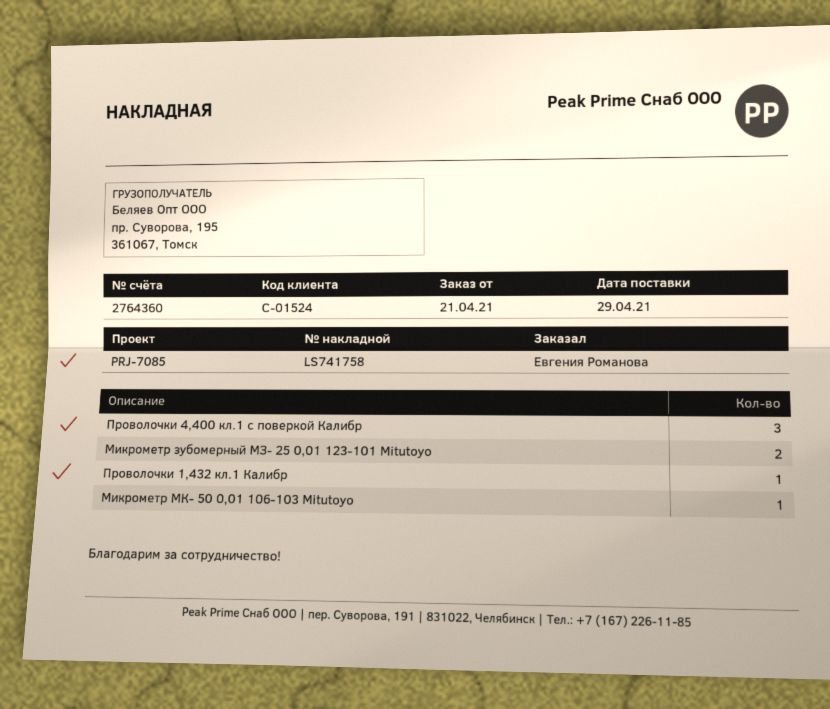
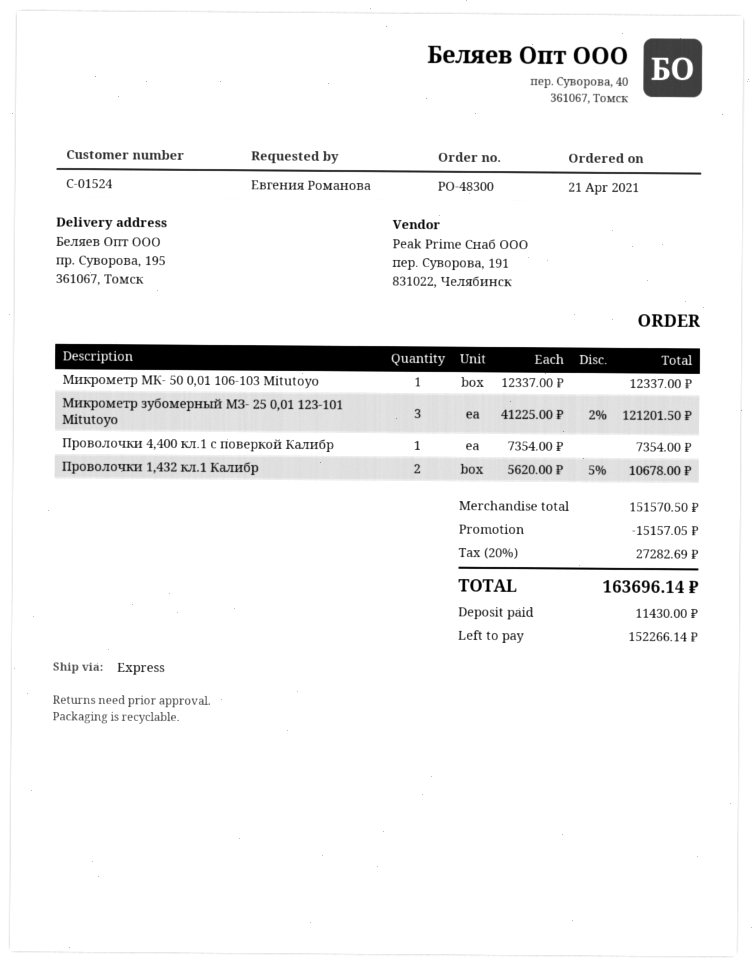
Проволочки 4,400 кл.1 с поверкой Калибр: 3 -> 1
Микрометр зубомерный МЗ- 25 0,01 123-101 Mitutoyo: 2 -> 3
Проволочки 1,432 кл.1 Калибр: 1 -> 2

